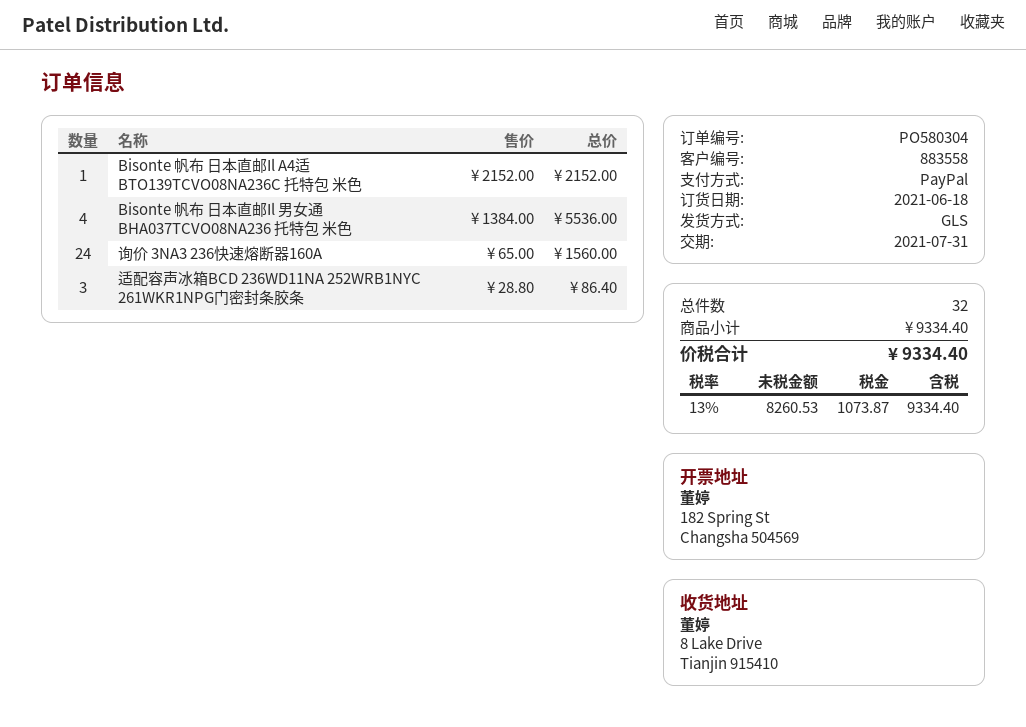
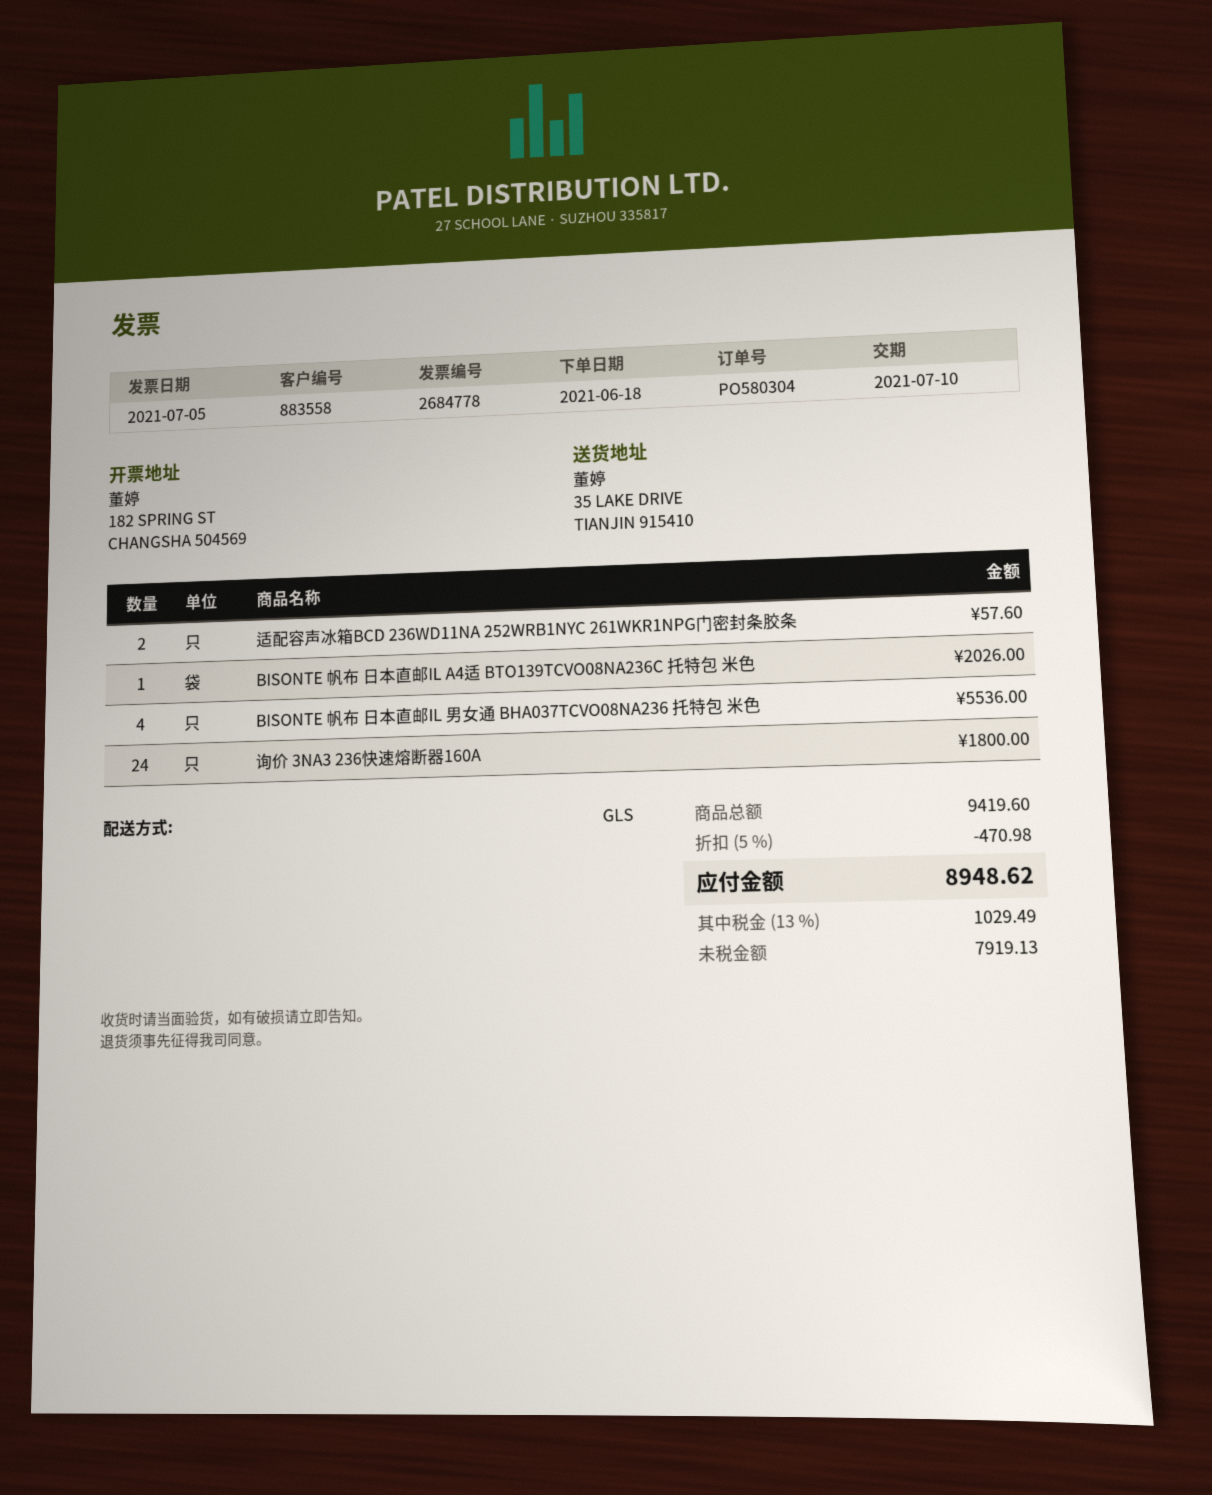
delivery date: 2021-07-31 -> 2021-07-10
ship to: 8 Lake Drive, Tianjin 915410 -> 35 LAKE DRIVE, TIANJIN 915410
Bisonte 帆布 日本直邮Il A4适 BTO139TCVO08NA236C 托特包 米色: 1 for 2152.00 -> 1 for 2026.00
询价 3NA3 236快速熔断器160A: 24 for 1560.00 -> 24 for 1800.00
适配容声冰箱BCD 236WD11NA 252WRB1NYC 261WKR1NPG门密封条胶条: 3 for 86.40 -> 2 for 57.60
subtotal: 9334.40 -> 9419.60
discount: none -> 5% = 470.98
net: 8260.53 -> 7919.13
tax: 13% = 1073.87 -> 13% = 1029.49
total: 9334.40 -> 8948.62

